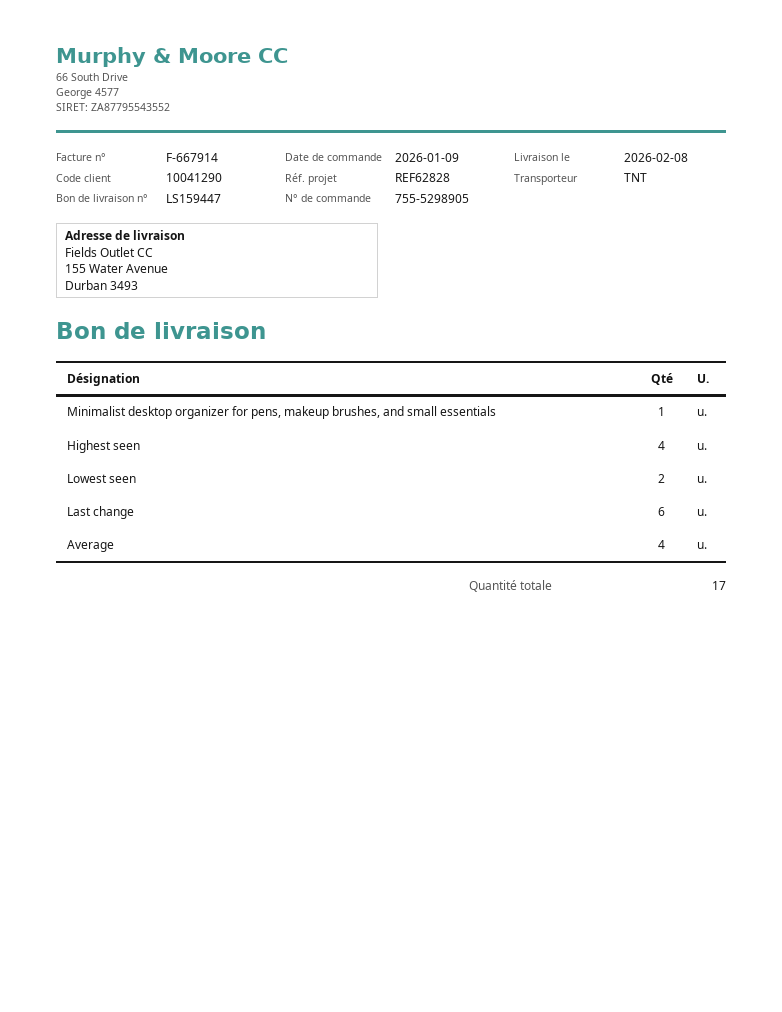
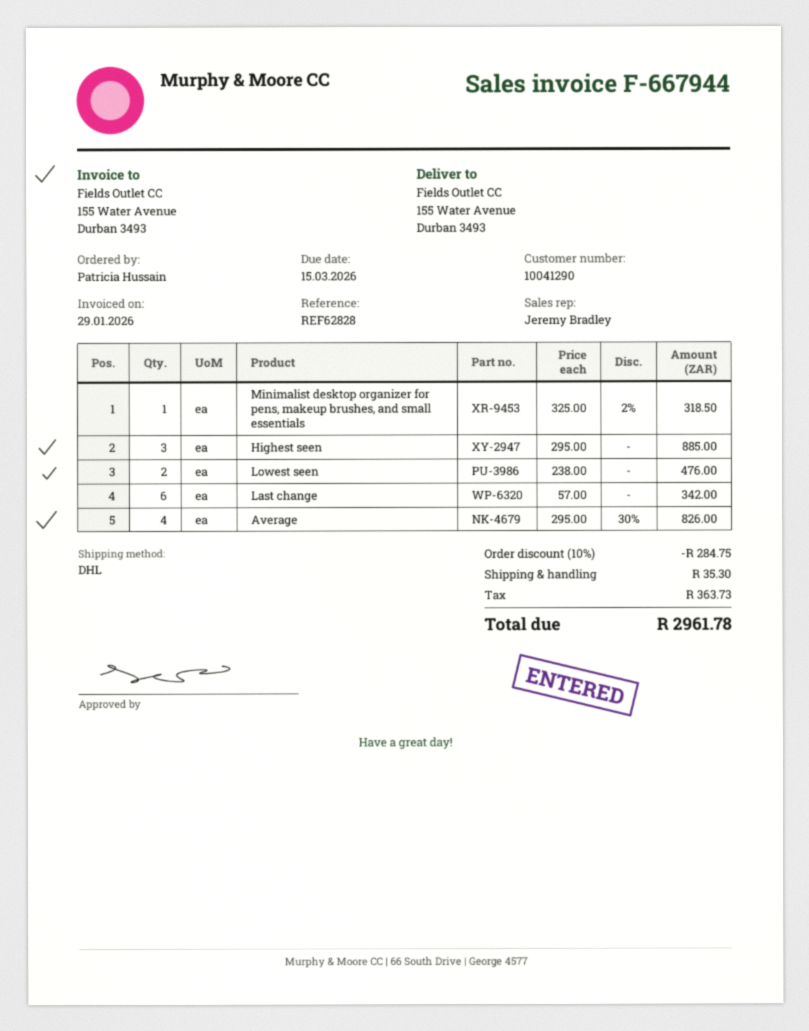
invoice number: F-667914 -> F-667944
shipping method: TNT -> DHL
Highest seen: 4 -> 3

